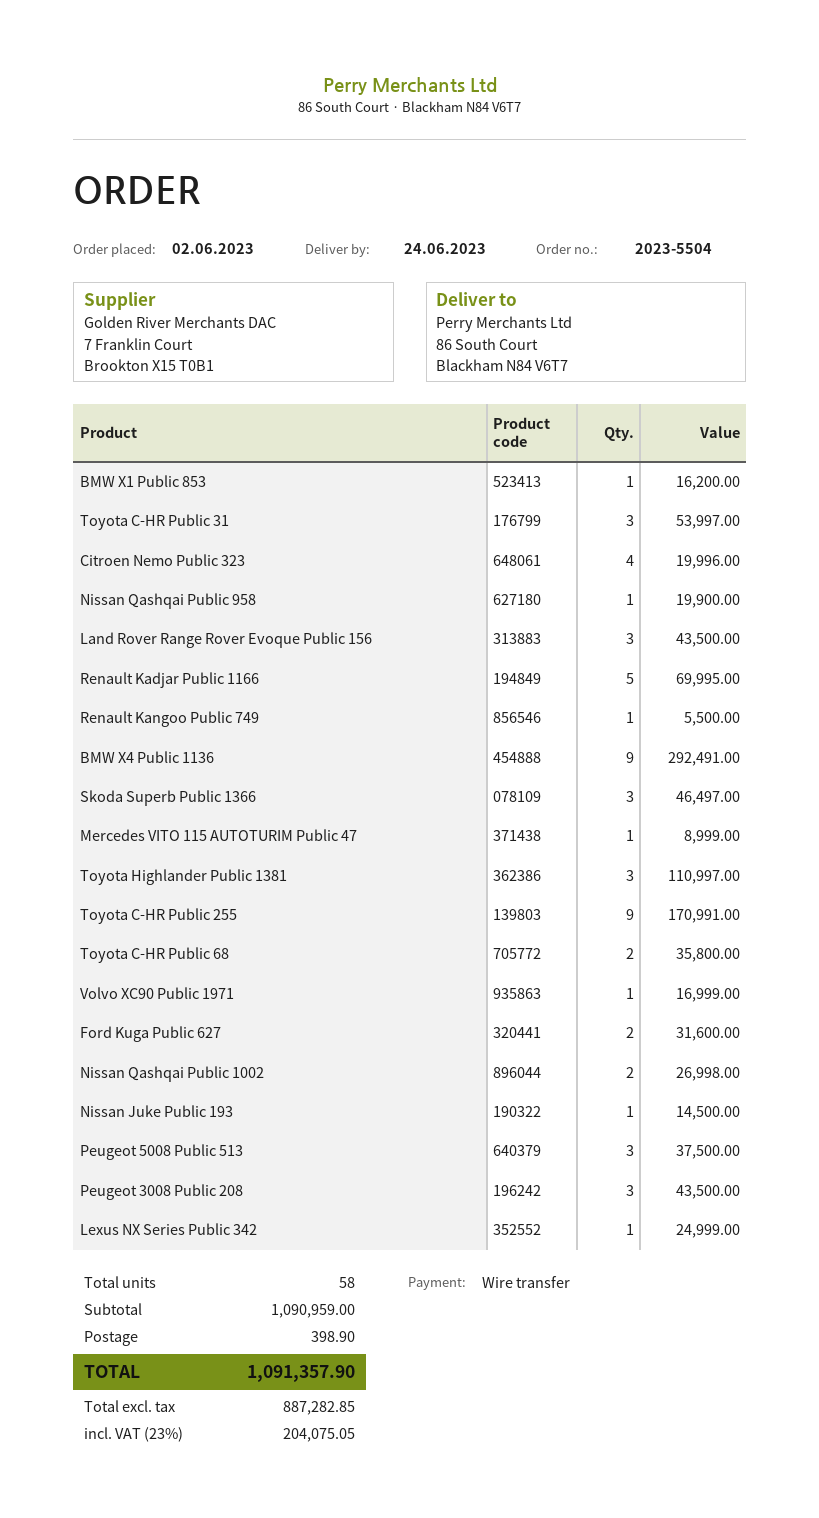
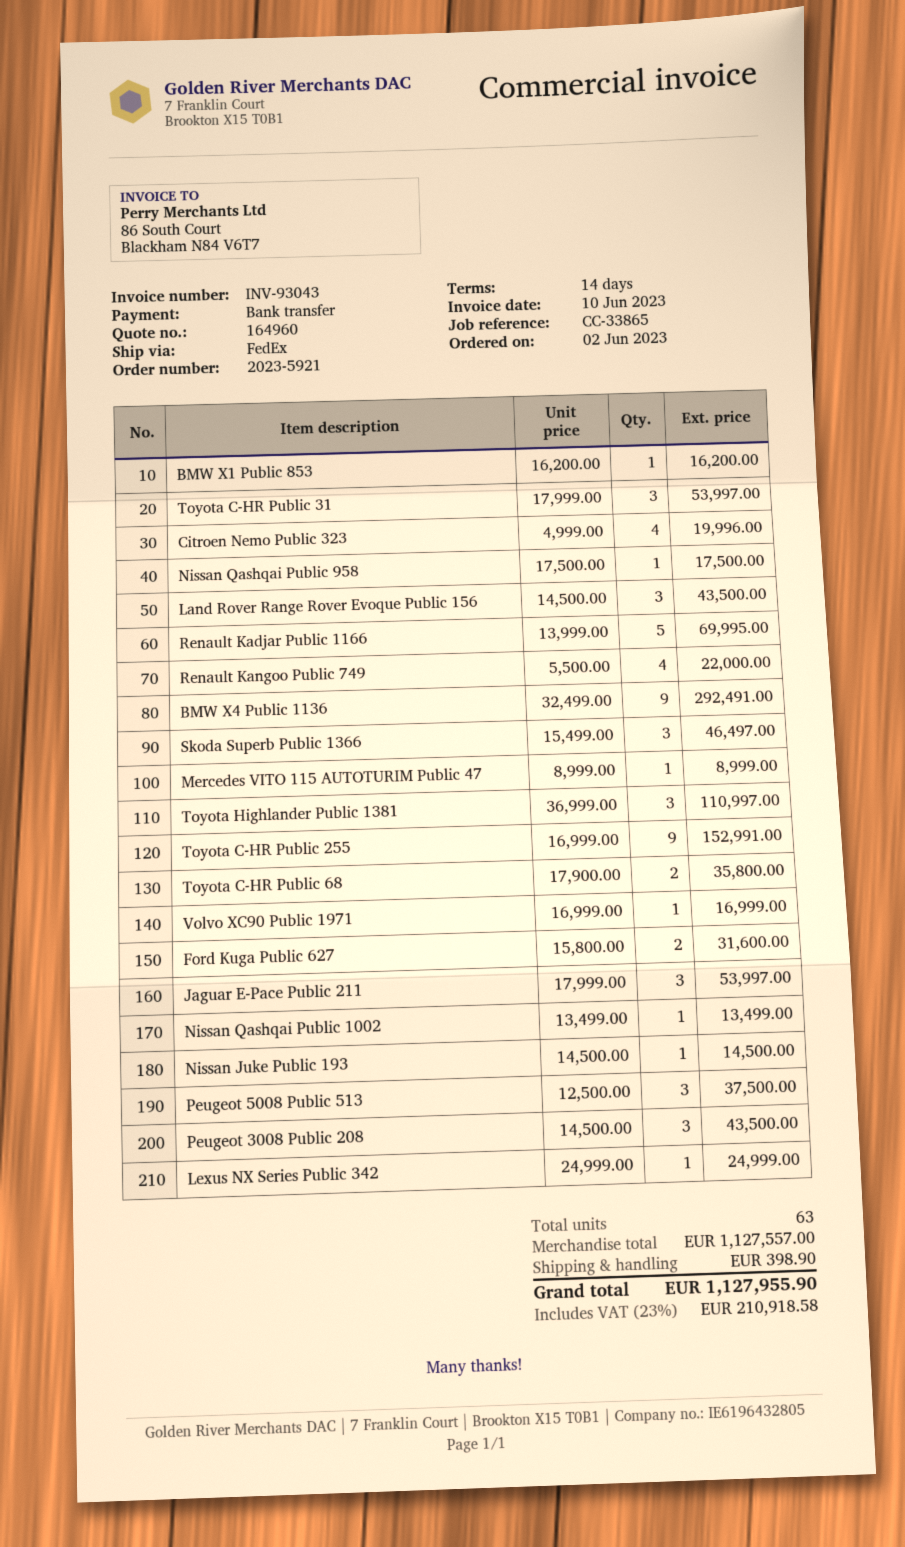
order number: 2023-5504 -> 2023-5921
Nissan Qashqai Public 958: 1 for 19900.00 -> 1 for 17500.00
Renault Kangoo Public 749: 1 for 5500.00 -> 4 for 22000.00
Toyota C-HR Public 255: 9 for 170991.00 -> 9 for 152991.00
Nissan Qashqai Public 1002: 2 for 26998.00 -> 1 for 13499.00
Jaguar E-Pace Public 211: none -> 3 for 53997.00
total quantity: 58 -> 63
subtotal: 1090959.00 -> 1127557.00
tax: 23% = 204075.05 -> 23% = 210918.58
total: 1091357.90 -> 1127955.90

